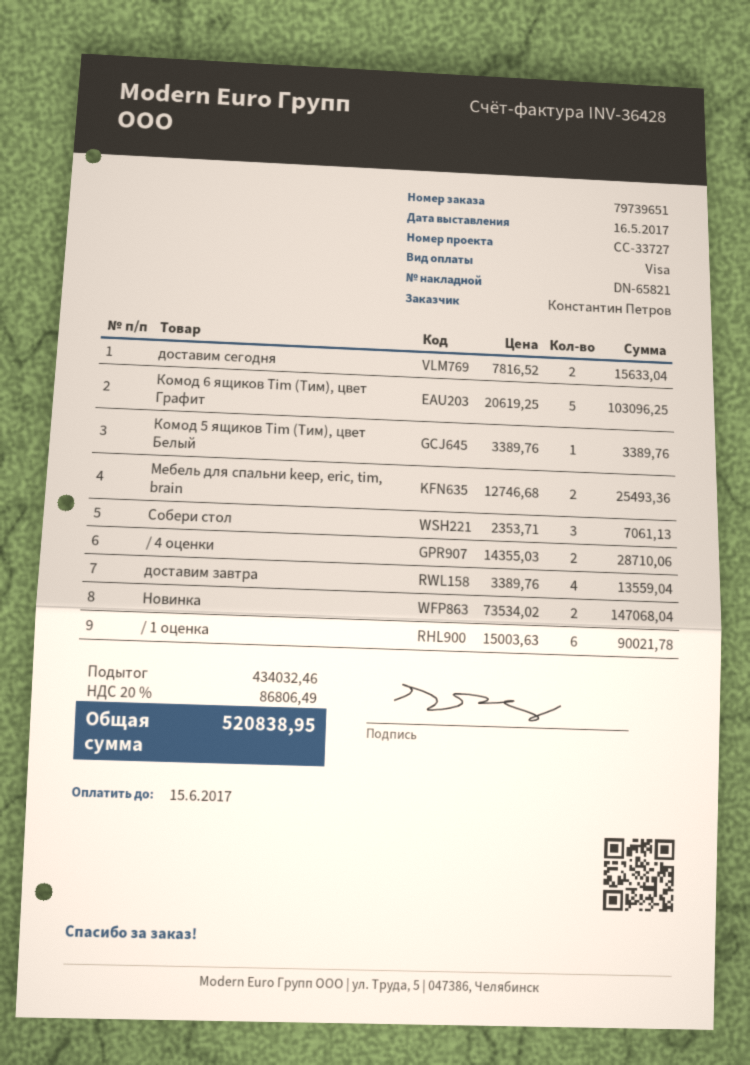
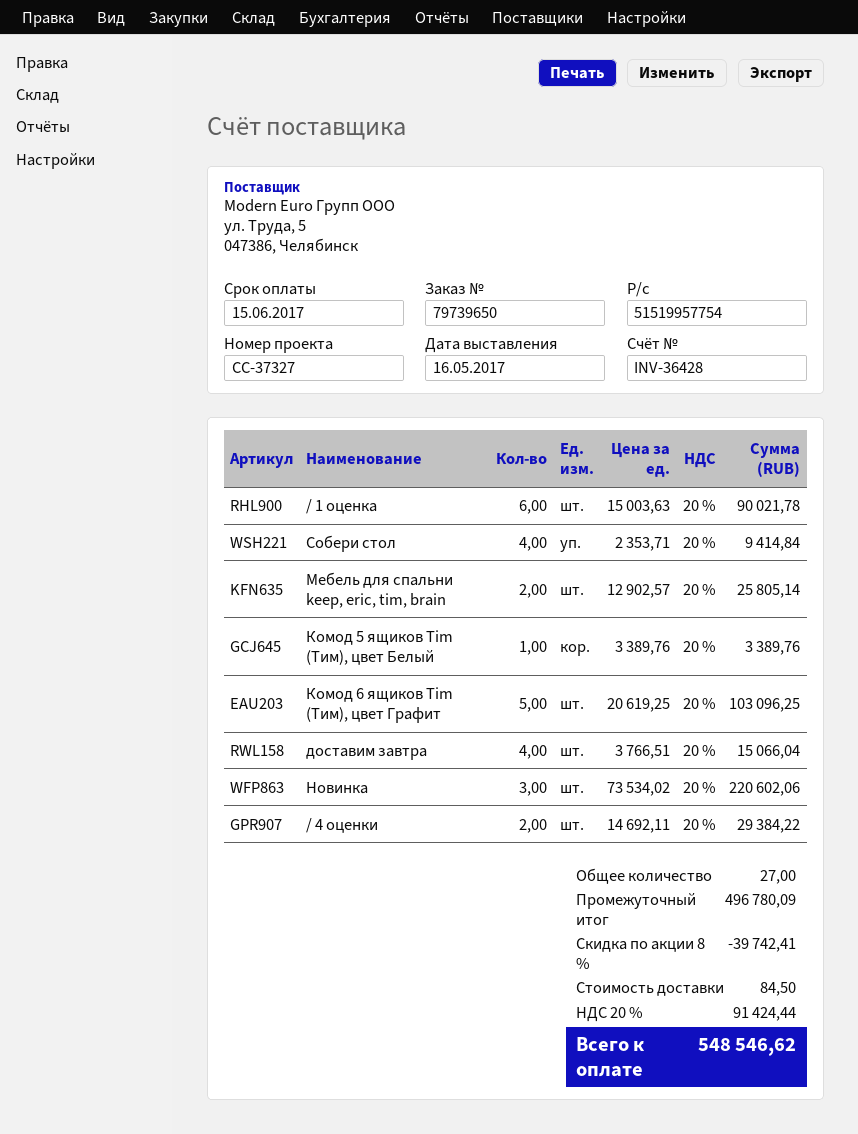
order number: 79739651 -> 79739650
reference: CC-33727 -> CC-37327
доставим сегодня: 2 x 7816.52 = 15633.04 -> none
Мебель для спальни keep, eric, tim, brain: 2 x 12746.68 = 25493.36 -> 2 x 12902.57 = 25805.14
Собери стол: 3 x 2353.71 = 7061.13 -> 4 x 2353.71 = 9414.84
/ 4 оценки: 2 x 14355.03 = 28710.06 -> 2 x 14692.11 = 29384.22
доставим завтра: 4 x 3389.76 = 13559.04 -> 4 x 3766.51 = 15066.04
Новинка: 2 x 73534.02 = 147068.04 -> 3 x 73534.02 = 220602.06
subtotal: 434032.46 -> 496780.09
discount: none -> 8% = 39742.41
shipping: none -> 84.50
tax: 20% = 86806.49 -> 20% = 91424.44
total: 520838.95 -> 548546.62

